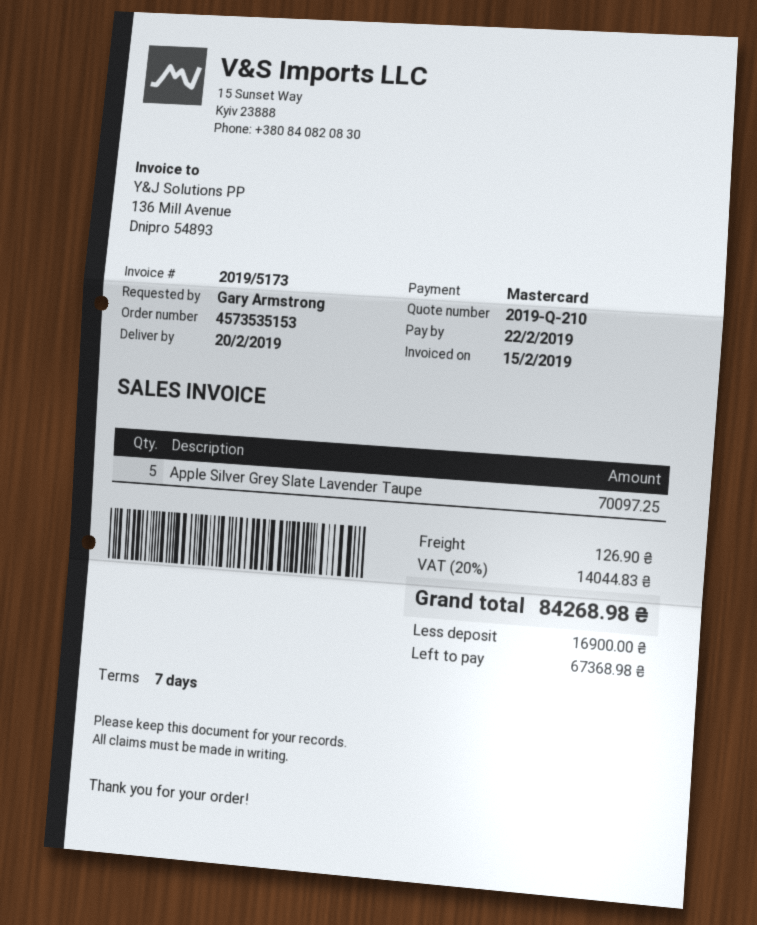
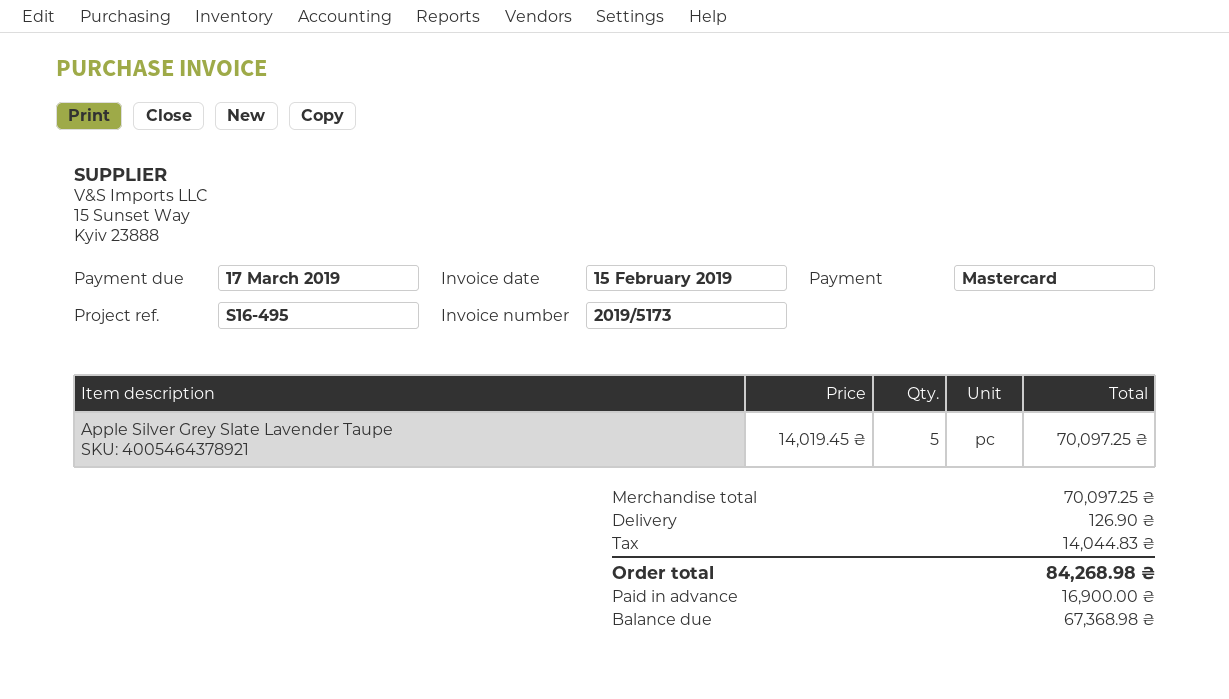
due date: 2019-02-22 -> 2019-03-17

